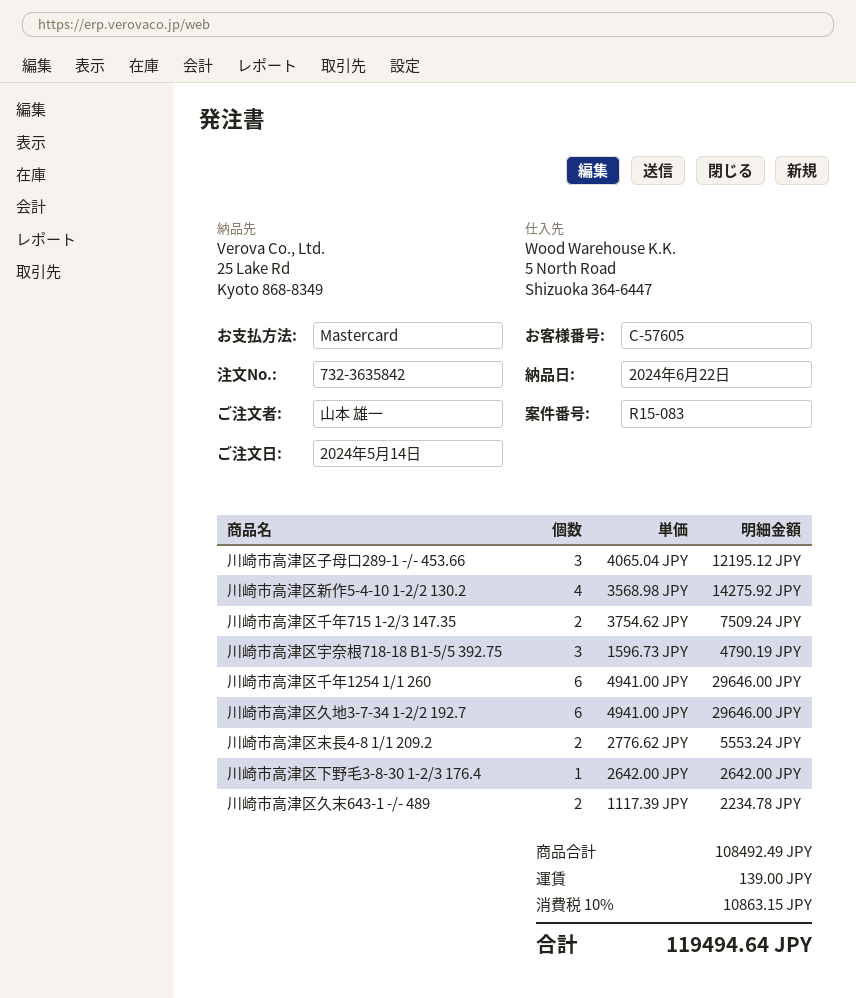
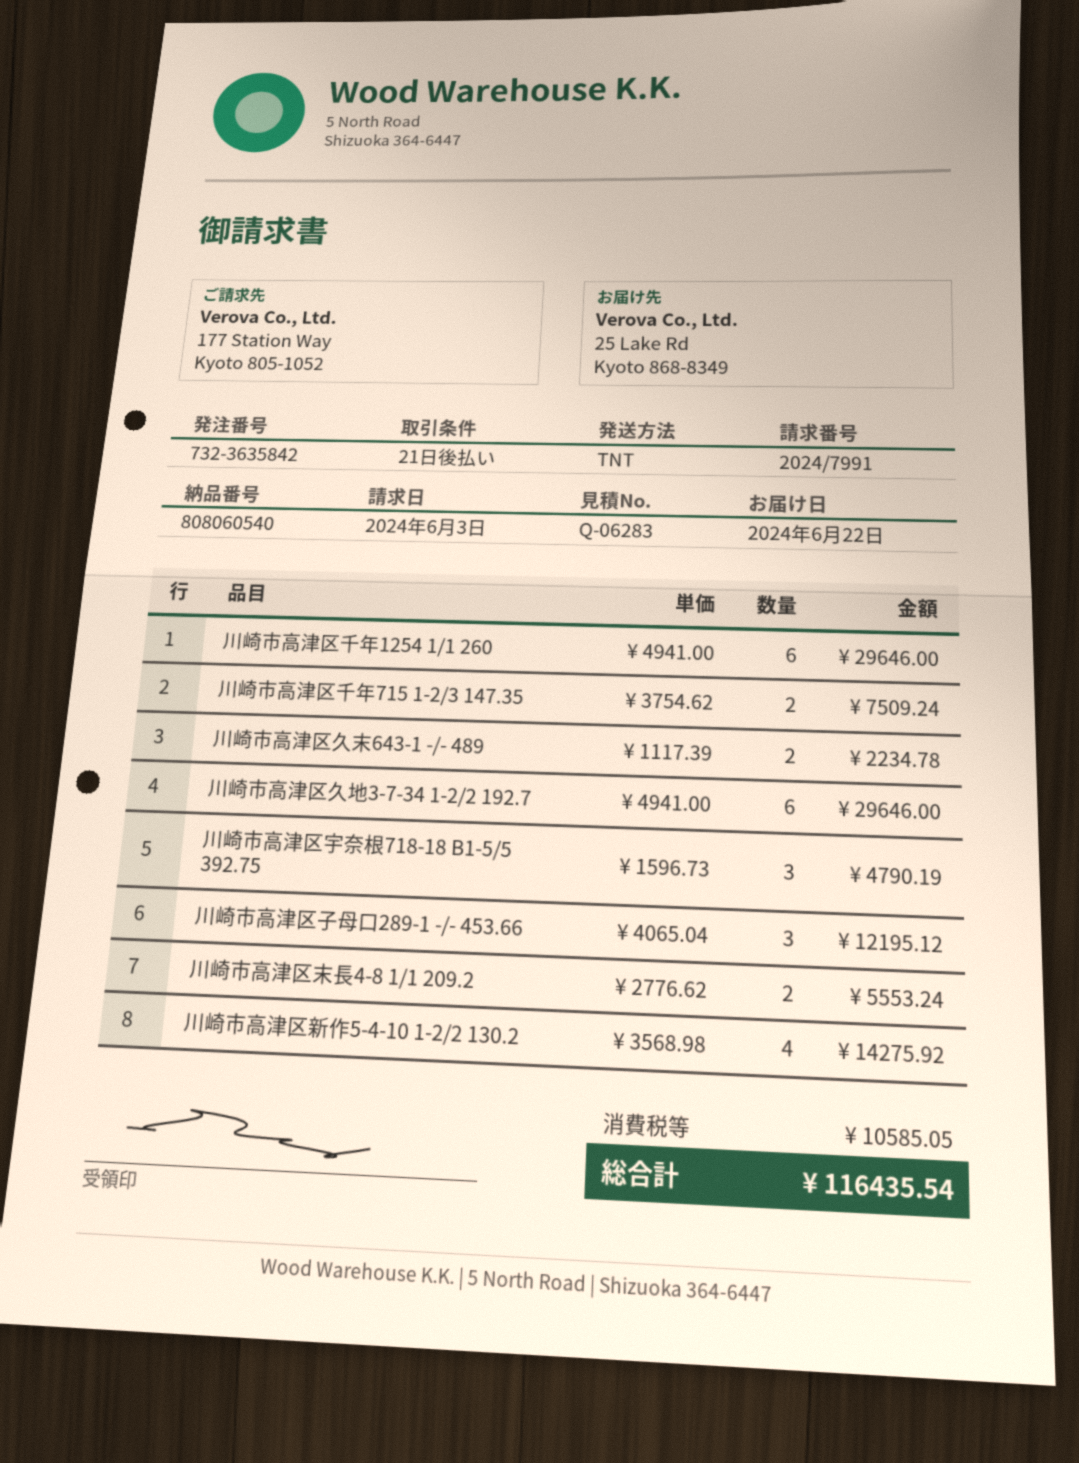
川崎市高津区下野毛3-8-30 1-2/3 176.4: 1 x 2642.00 = 2642.00 -> none
shipping: 139.00 -> none
tax: 10863.15 -> 10585.05
total: 119494.64 -> 116435.54

